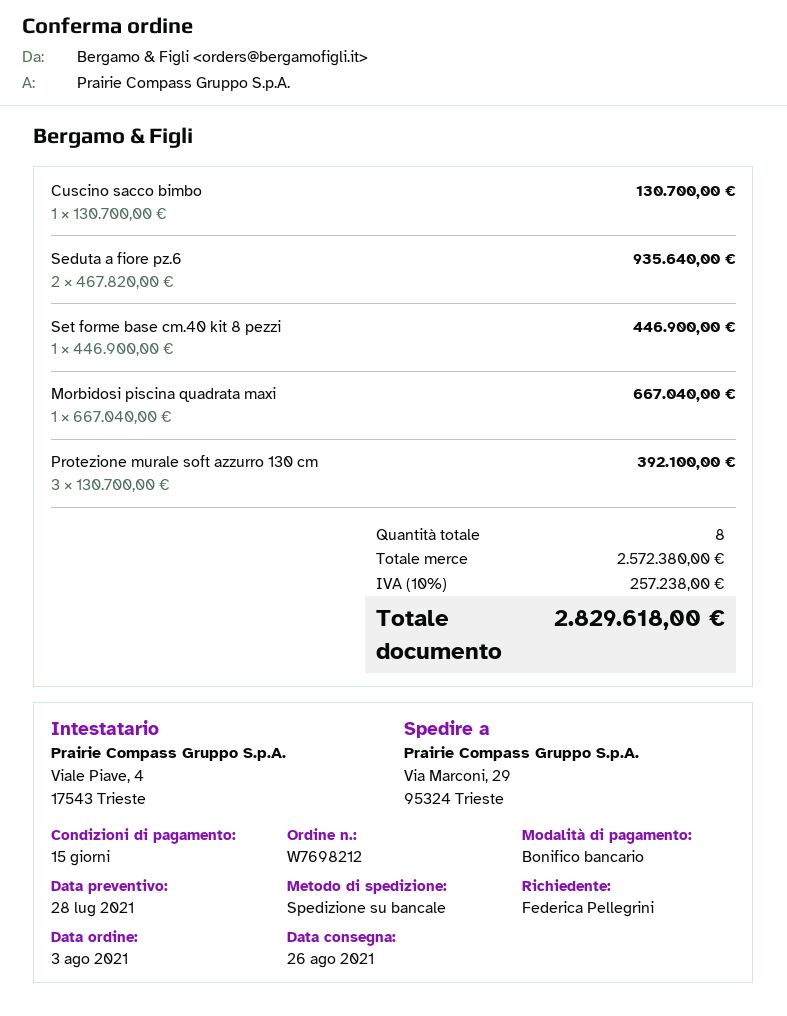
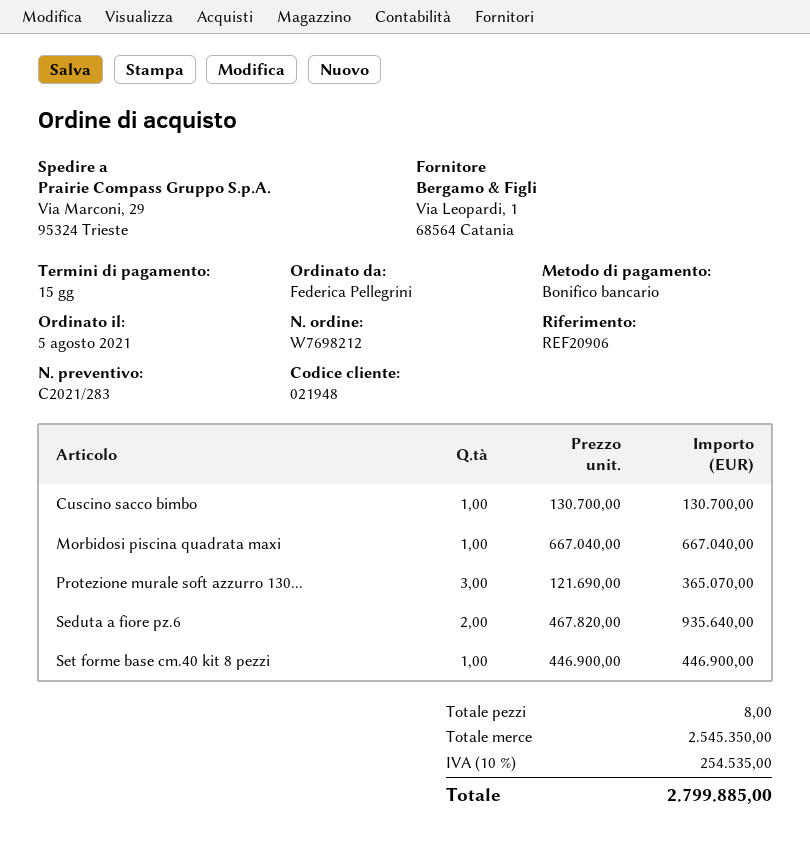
order date: 2021-08-03 -> 2021-08-05
Protezione murale soft azzurro 130 cm: 3 x 130700.00 = 392100.00 -> 3 x 121690.00 = 365070.00
subtotal: 2572380.00 -> 2545350.00
tax: 10% = 257238.00 -> 10% = 254535.00
total: 2829618.00 -> 2799885.00

